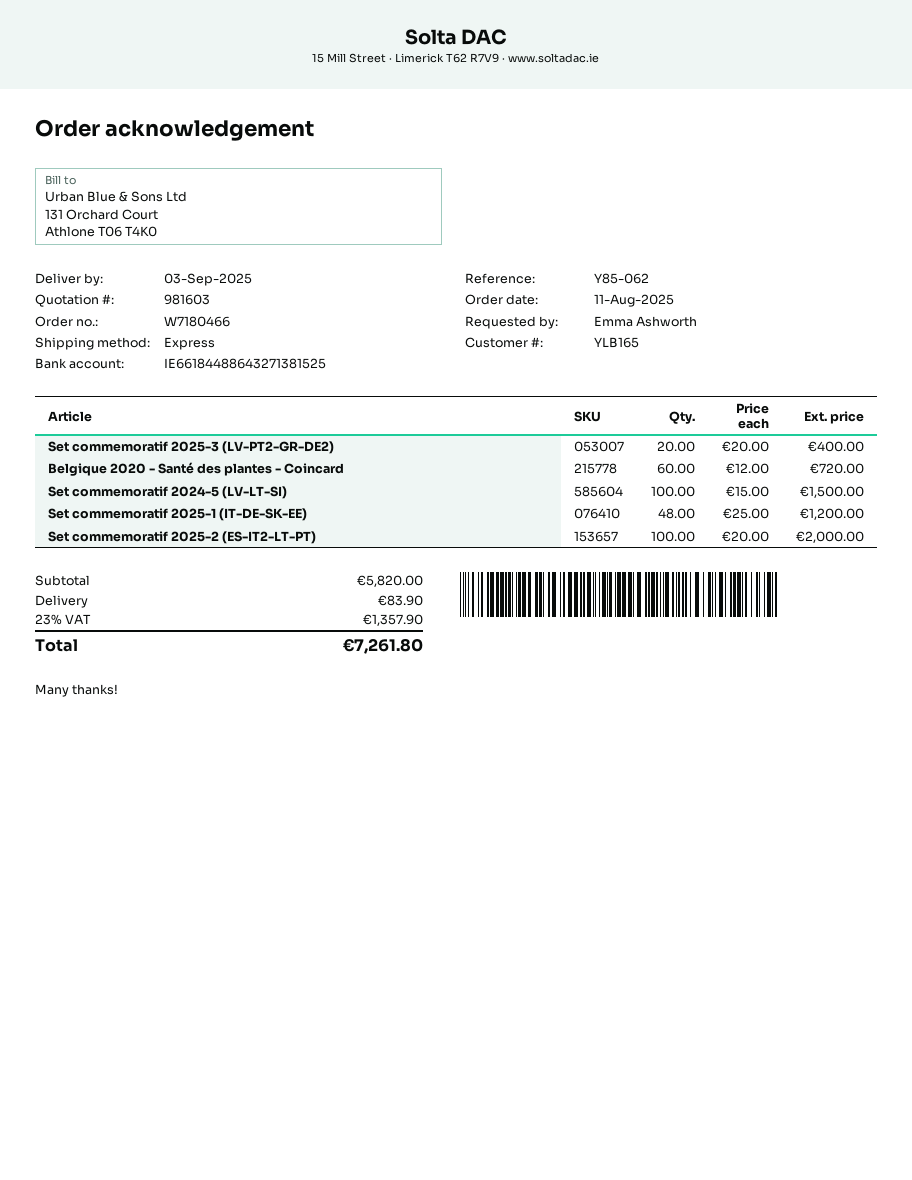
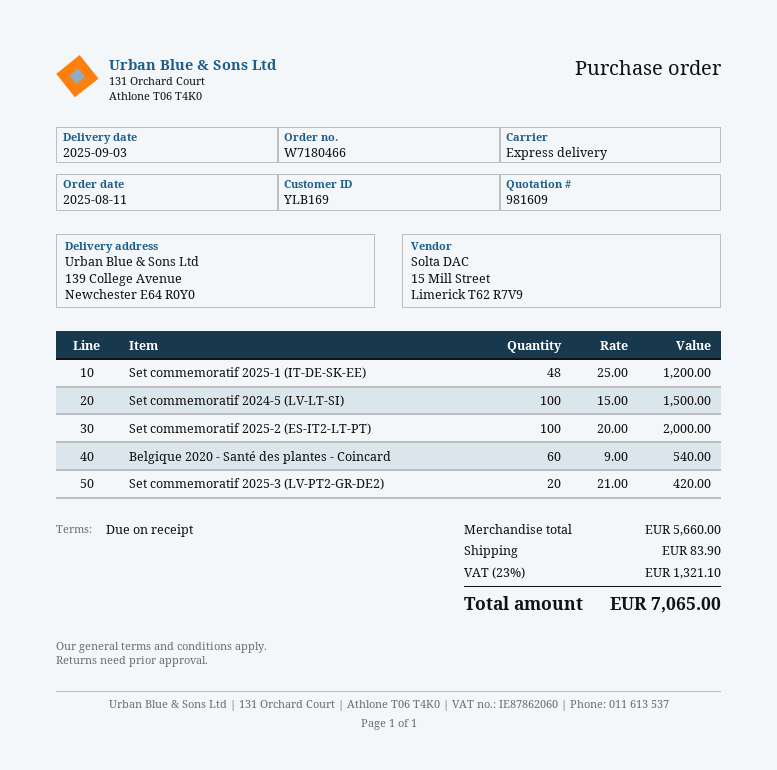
quote number: 981603 -> 981609
customer number: YLB165 -> YLB169
Set commemoratif 2025-3 (LV-PT2-GR-DE2): 20 x 20.00 = 400.00 -> 20 x 21.00 = 420.00
Belgique 2020 - Santé des plantes - Coincard: 60 x 12.00 = 720.00 -> 60 x 9.00 = 540.00
subtotal: 5820.00 -> 5660.00
tax: 23% = 1357.90 -> 23% = 1321.10
total: 7261.80 -> 7065.00

